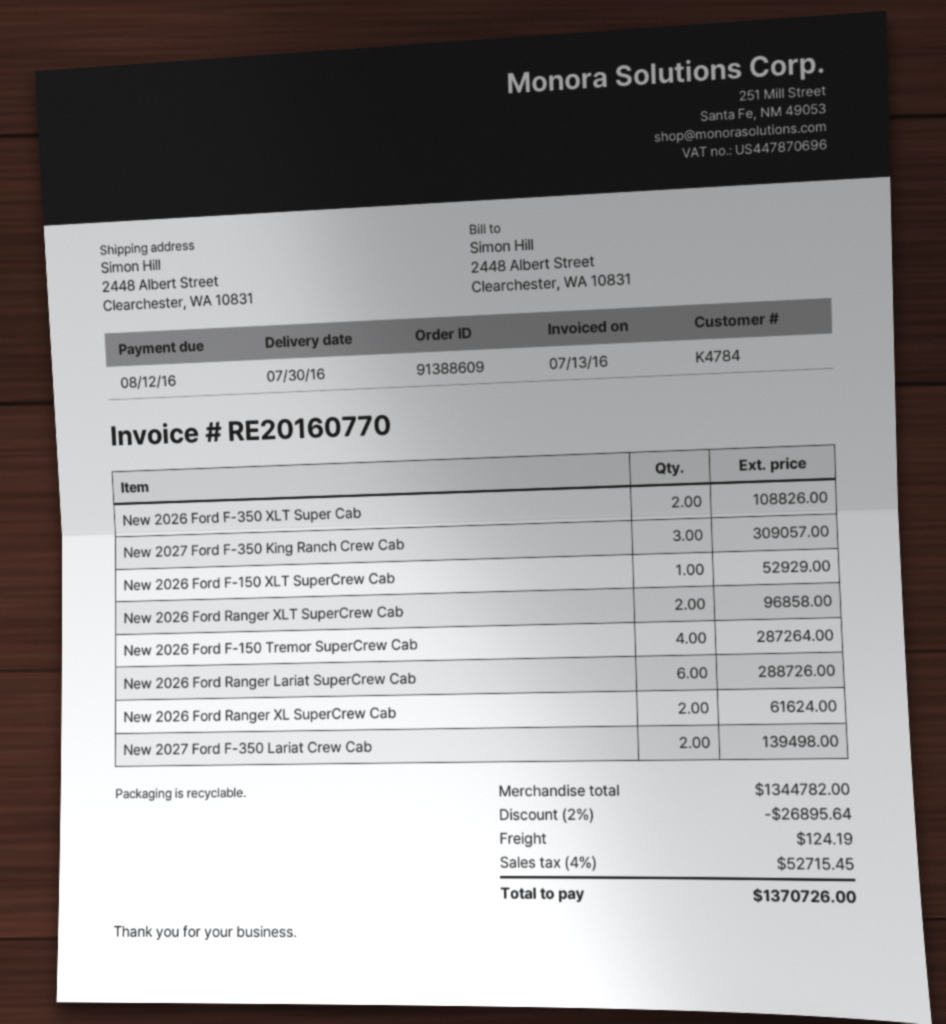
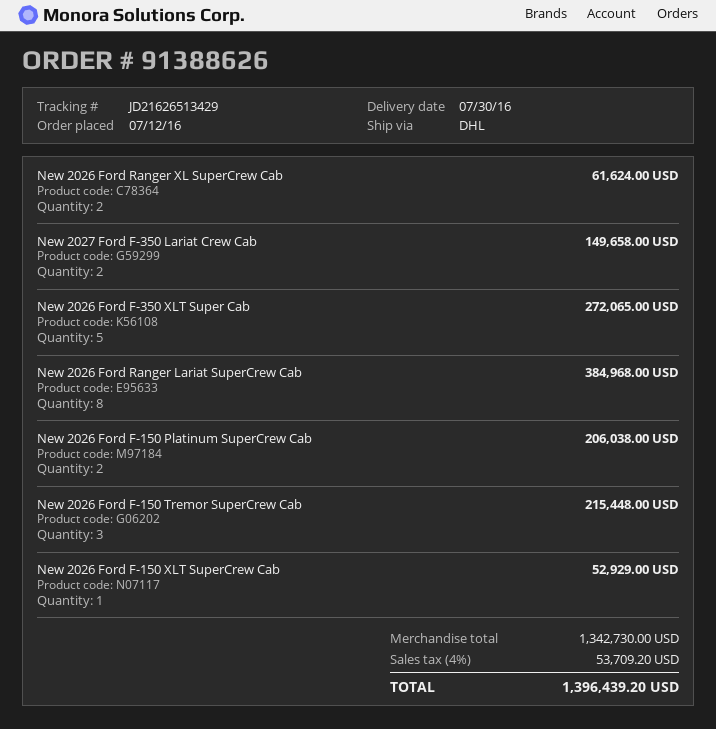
order number: 91388609 -> 91388626
New 2026 Ford F-350 XLT Super Cab: 2 for 108826.00 -> 5 for 272065.00
New 2027 Ford F-350 King Ranch Crew Cab: 3 for 309057.00 -> none
New 2026 Ford Ranger XLT SuperCrew Cab: 2 for 96858.00 -> none
New 2026 Ford F-150 Tremor SuperCrew Cab: 4 for 287264.00 -> 3 for 215448.00
New 2026 Ford Ranger Lariat SuperCrew Cab: 6 for 288726.00 -> 8 for 384968.00
New 2027 Ford F-350 Lariat Crew Cab: 2 for 139498.00 -> 2 for 149658.00
New 2026 Ford F-150 Platinum SuperCrew Cab: none -> 2 for 206038.00
subtotal: 1344782.00 -> 1342730.00
discount: 2% = 26895.64 -> none
shipping: 124.19 -> none
tax: 4% = 52715.45 -> 4% = 53709.20
total: 1370726.00 -> 1396439.20

